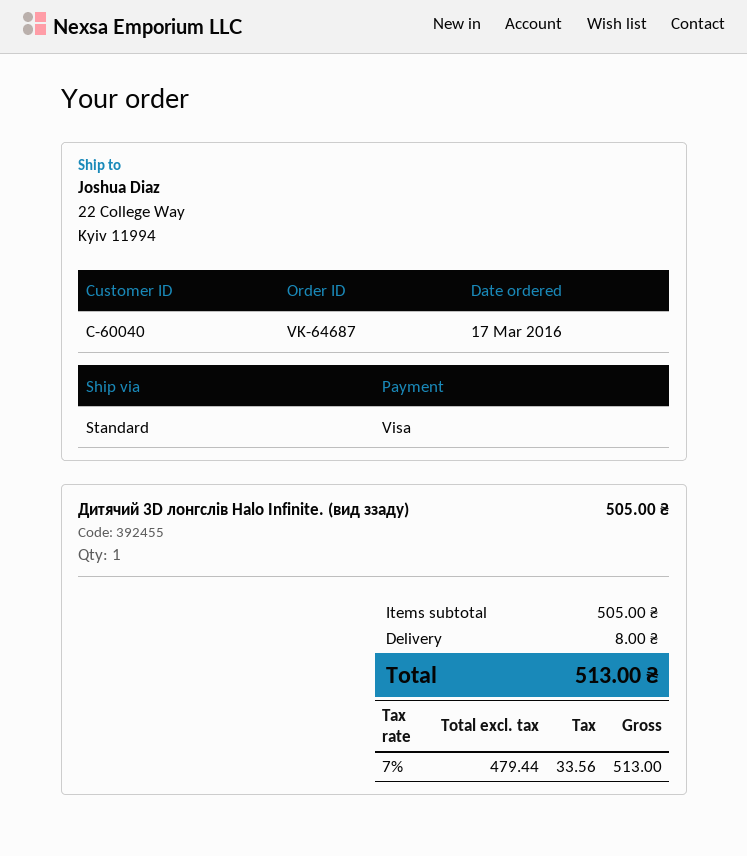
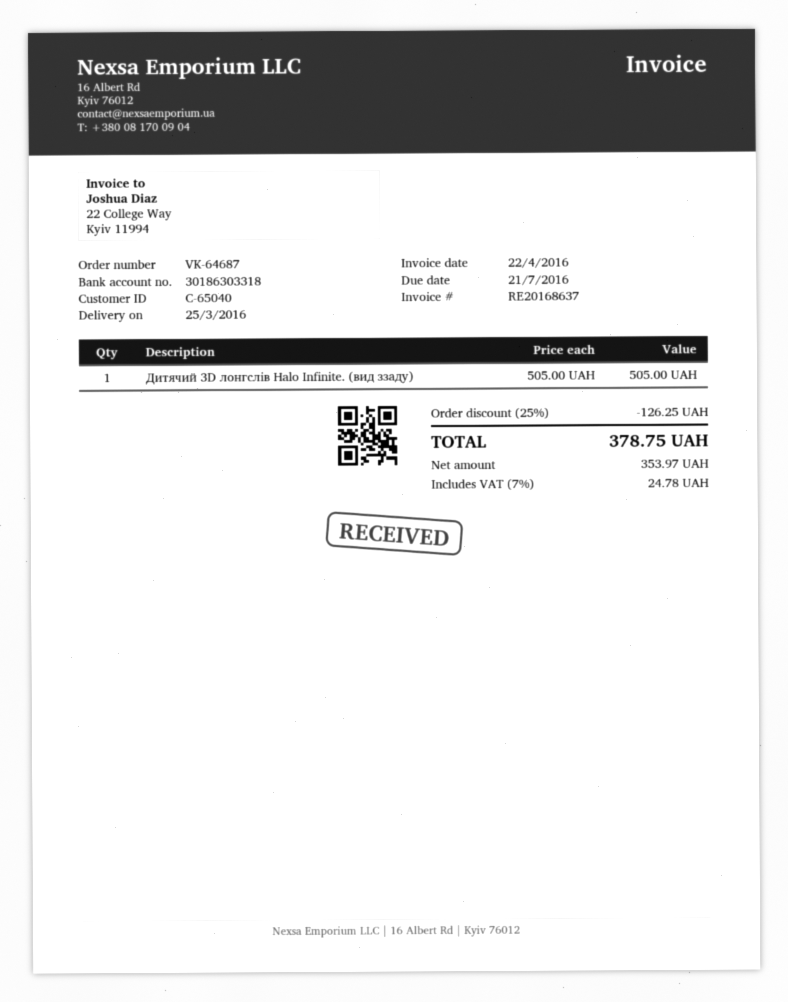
customer number: C-60040 -> C-65040
discount: none -> 25% = 126.25
shipping: 8.00 -> none
net: 479.44 -> 353.97
tax: 7% = 33.56 -> 7% = 24.78
total: 513.00 -> 378.75

